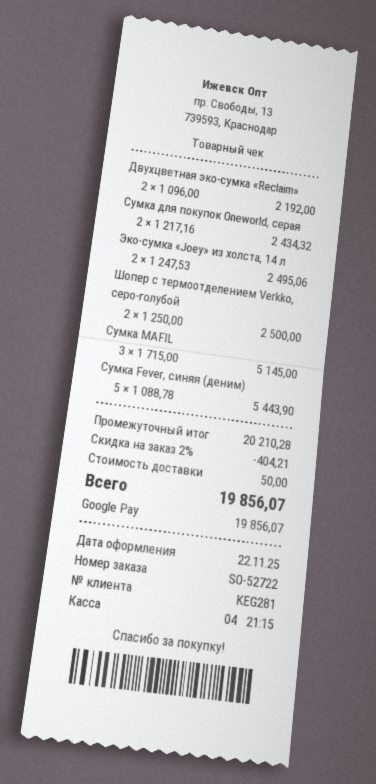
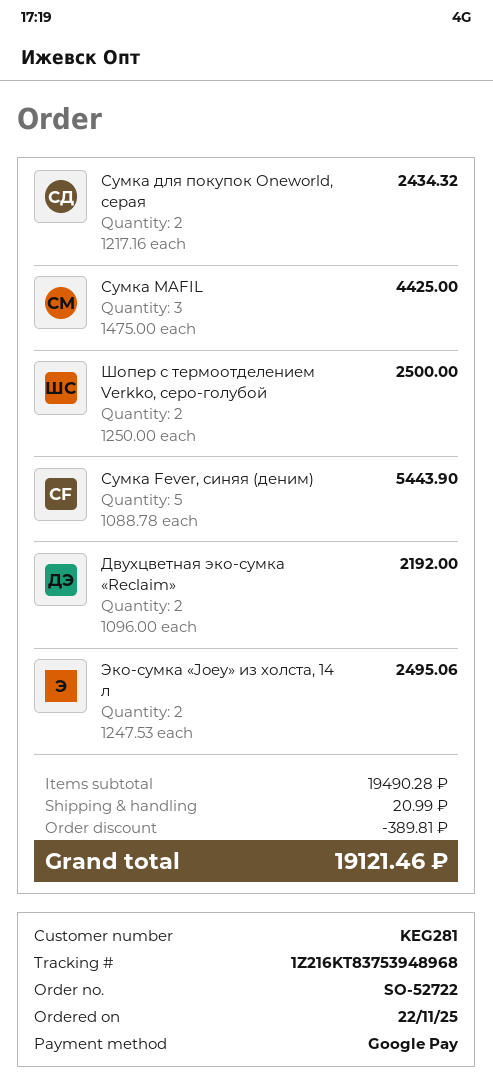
Сумка MAFIL: 3 x 1715.00 = 5145.00 -> 3 x 1475.00 = 4425.00
subtotal: 20210.28 -> 19490.28
discount: 404.21 -> 389.81
shipping: 50.00 -> 20.99
total: 19856.07 -> 19121.46

